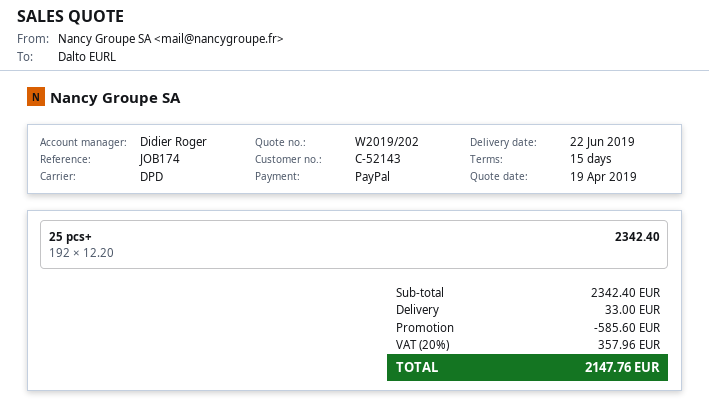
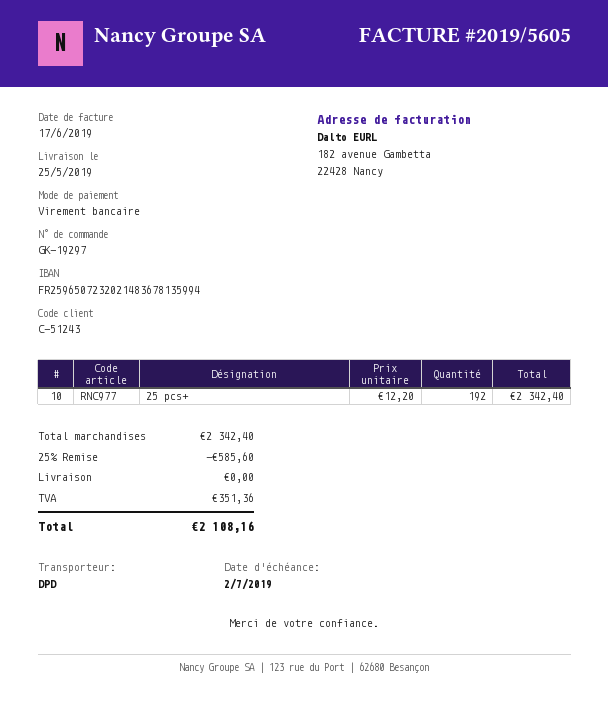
delivery date: 2019-06-22 -> 2019-05-25
customer number: C-52143 -> C-51243
payment method: PayPal -> bank transfer
shipping: 33.00 -> 0.00
tax: 357.96 -> 351.36
total: 2147.76 -> 2108.16

